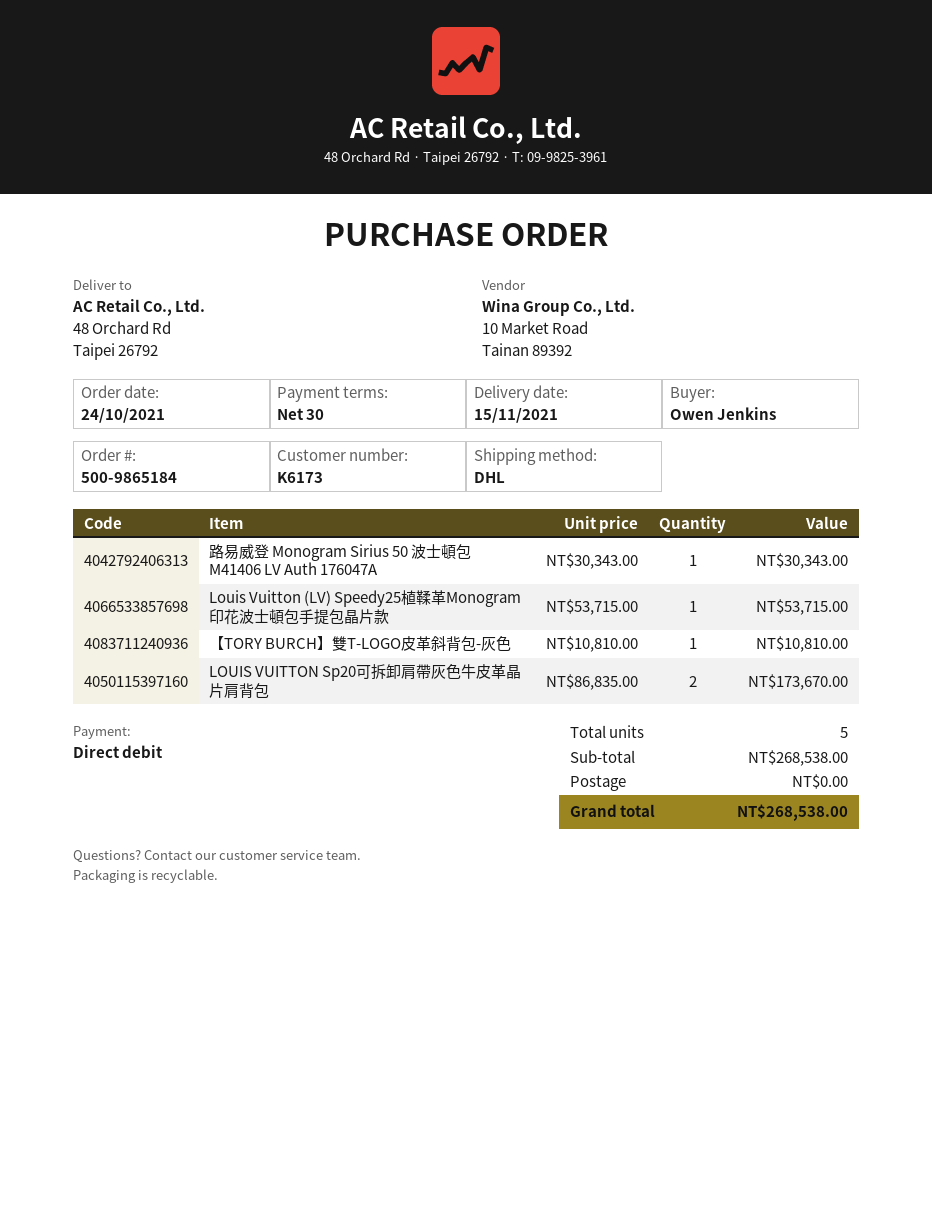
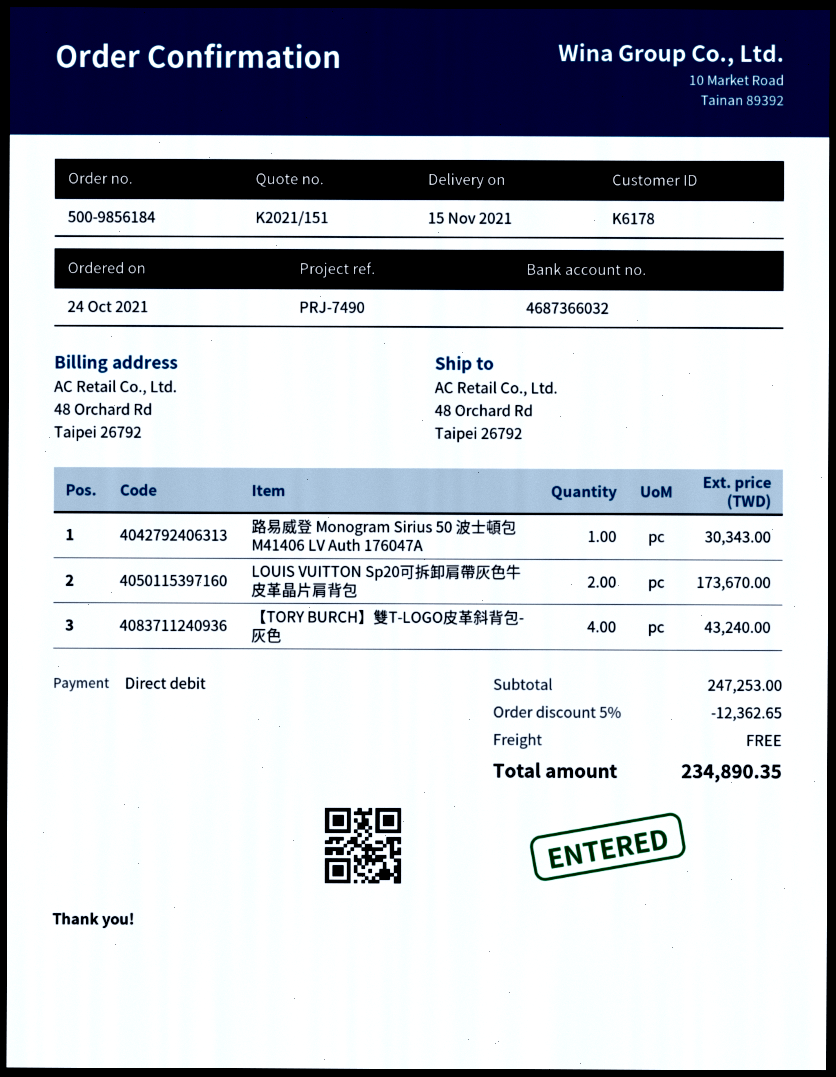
order number: 500-9865184 -> 500-9856184
customer number: K6173 -> K6178
Louis Vuitton (LV) Speedy25植鞣革Monogram印花波士頓包手提包晶片款: 1 for 53715.00 -> none
【TORY BURCH】雙T-LOGO皮革斜背包-灰色: 1 for 10810.00 -> 4 for 43240.00
subtotal: 268538.00 -> 247253.00
discount: none -> 5% = 12362.65
total: 268538.00 -> 234890.35

